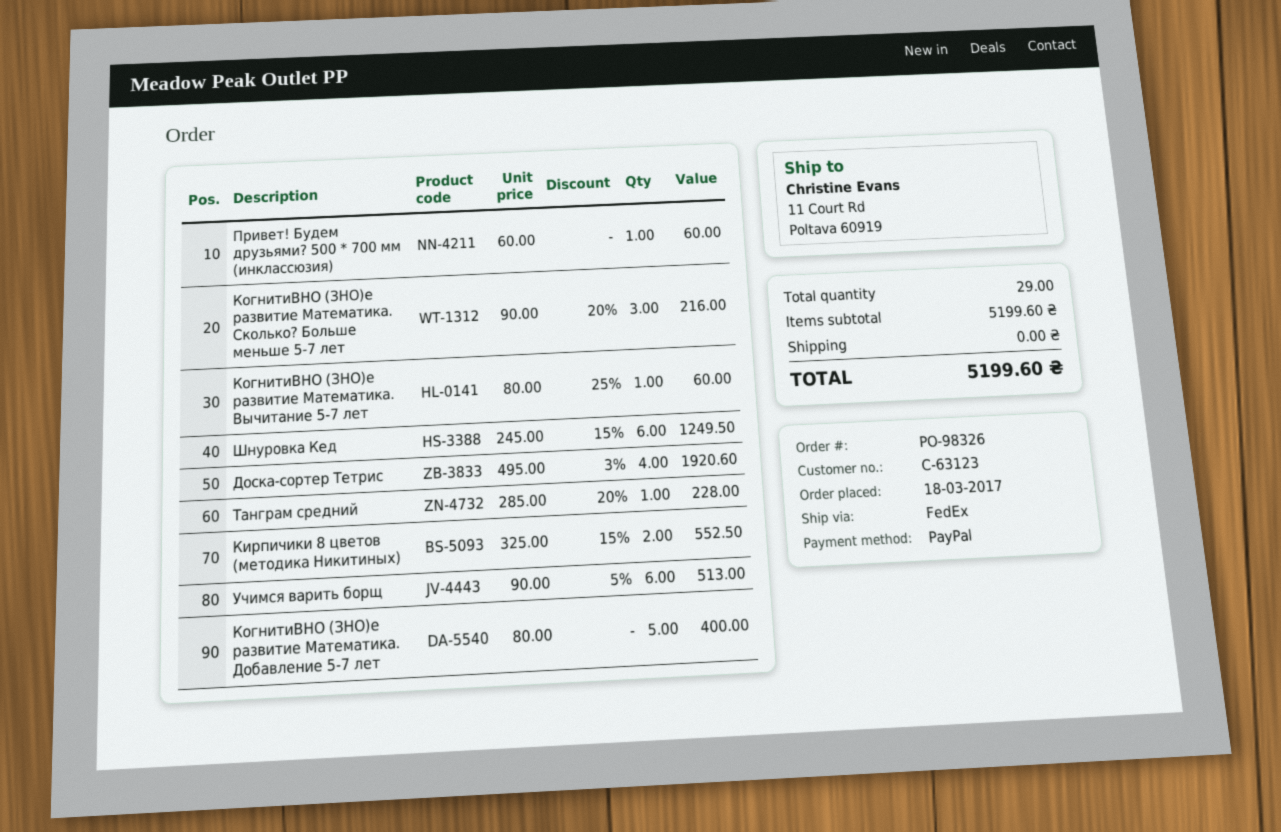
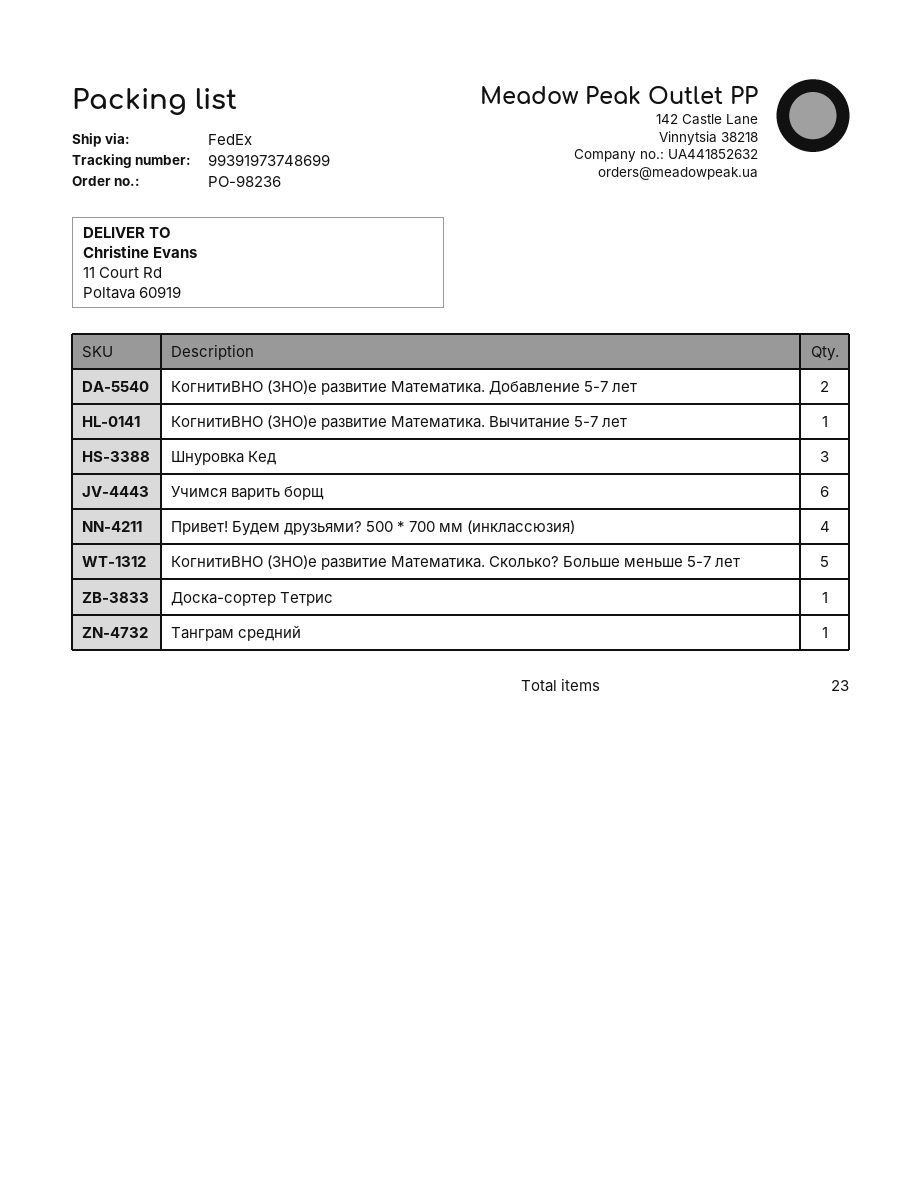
order number: PO-98326 -> PO-98236
Привет! Будем друзьями? 500 * 700 мм (инклассюзия): 1 -> 4
КогнитиВНО (ЗНО)е развитие Математика. Сколько? Больше меньше 5-7 лет: 3 -> 5
Шнуровка Кед: 6 -> 3
Доска-сортер Тетрис: 4 -> 1
Кирпичики 8 цветов (методика Никитиных): 2 -> none
КогнитиВНО (ЗНО)е развитие Математика. Добавление 5-7 лет: 5 -> 2
total quantity: 29 -> 23

